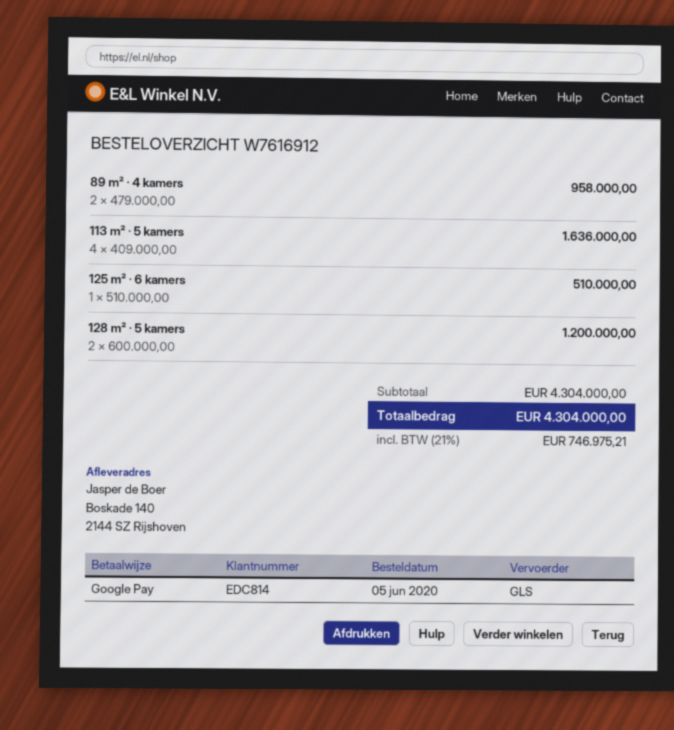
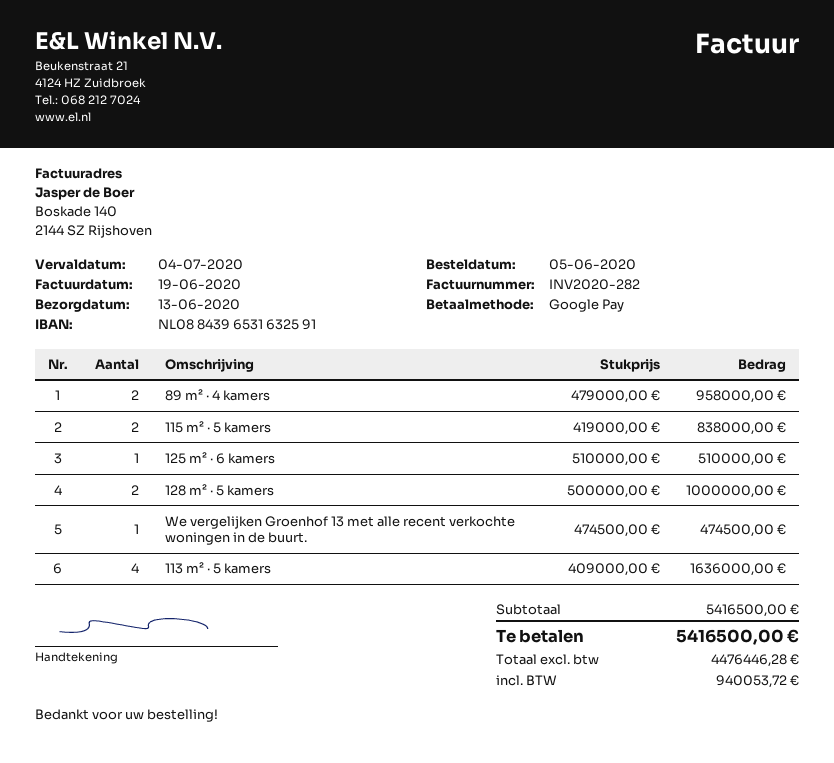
128 m² · 5 kamers: 2 x 600000.00 = 1200000.00 -> 2 x 500000.00 = 1000000.00
115 m² · 5 kamers: none -> 2 x 419000.00 = 838000.00
We vergelijken Groenhof 13 met alle recent verkochte woningen in de buurt.: none -> 1 x 474500.00 = 474500.00
subtotal: 4304000.00 -> 5416500.00
tax: 746975.21 -> 940053.72
total: 4304000.00 -> 5416500.00

